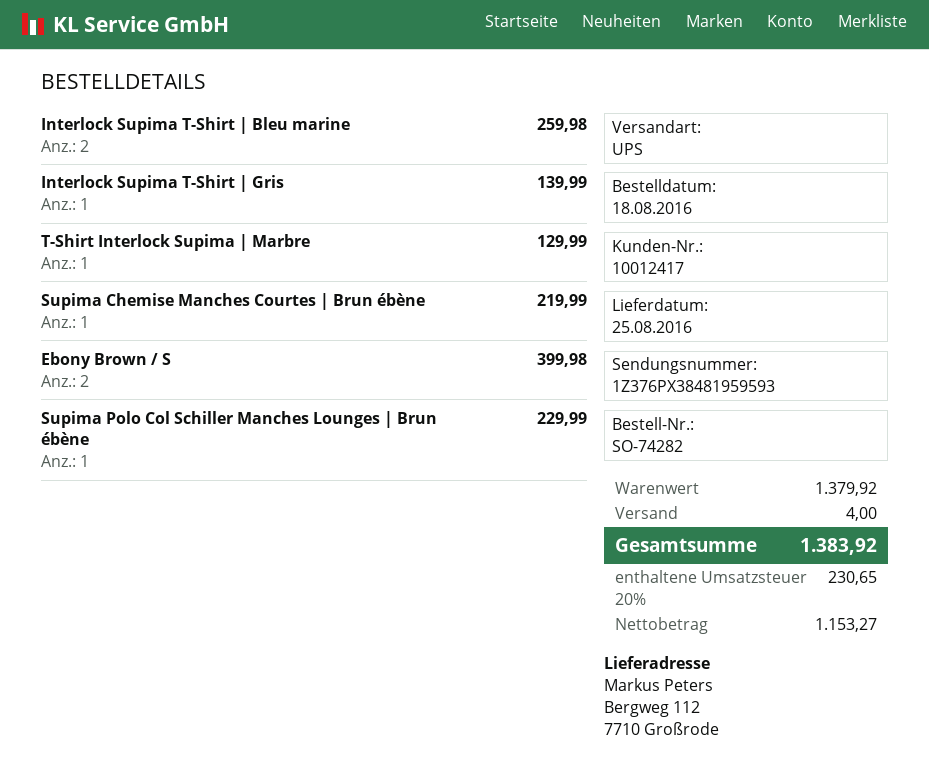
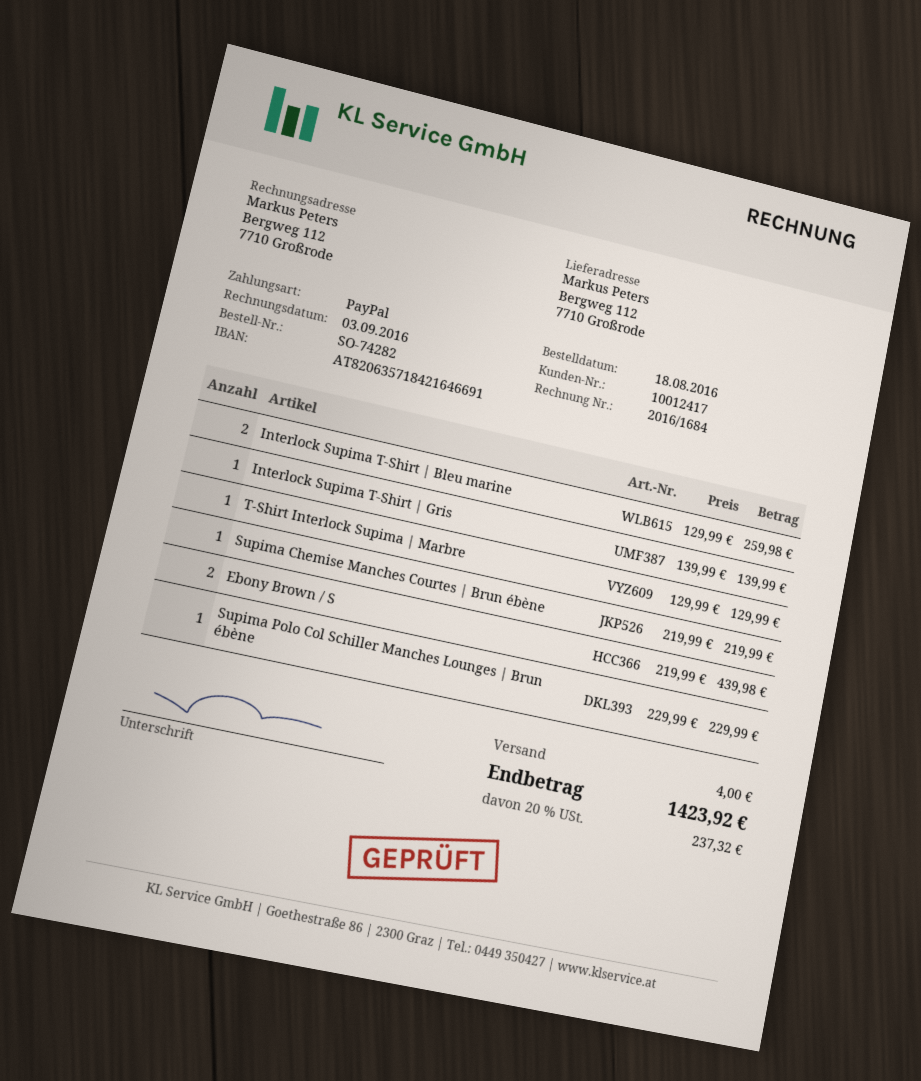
Ebony Brown / S: 2 for 399.98 -> 2 for 439.98
tax: 20% = 230.65 -> 20% = 237.32
total: 1383.92 -> 1423.92

